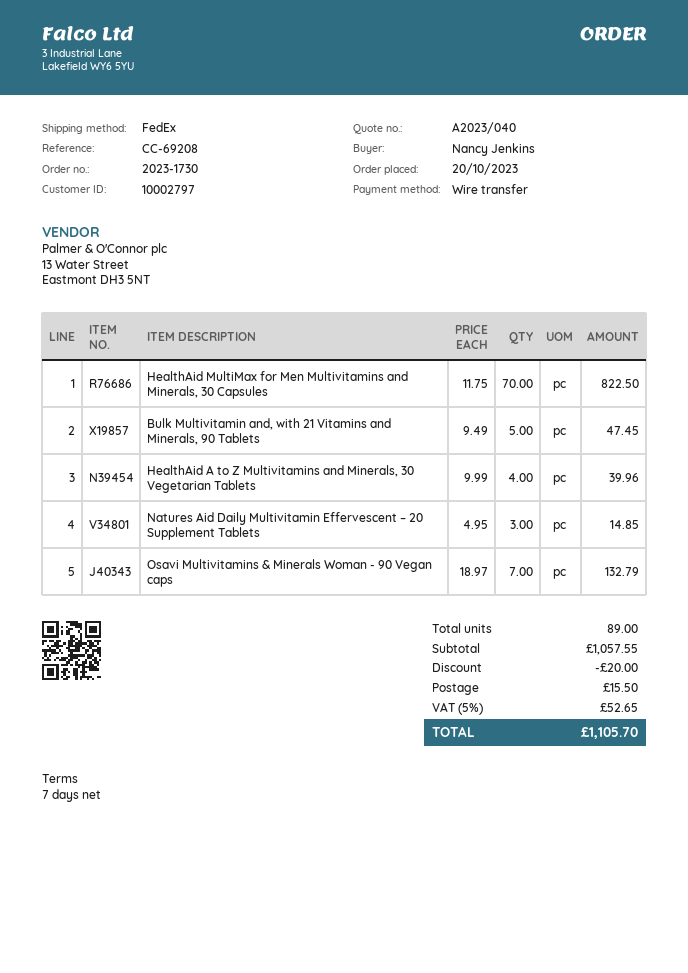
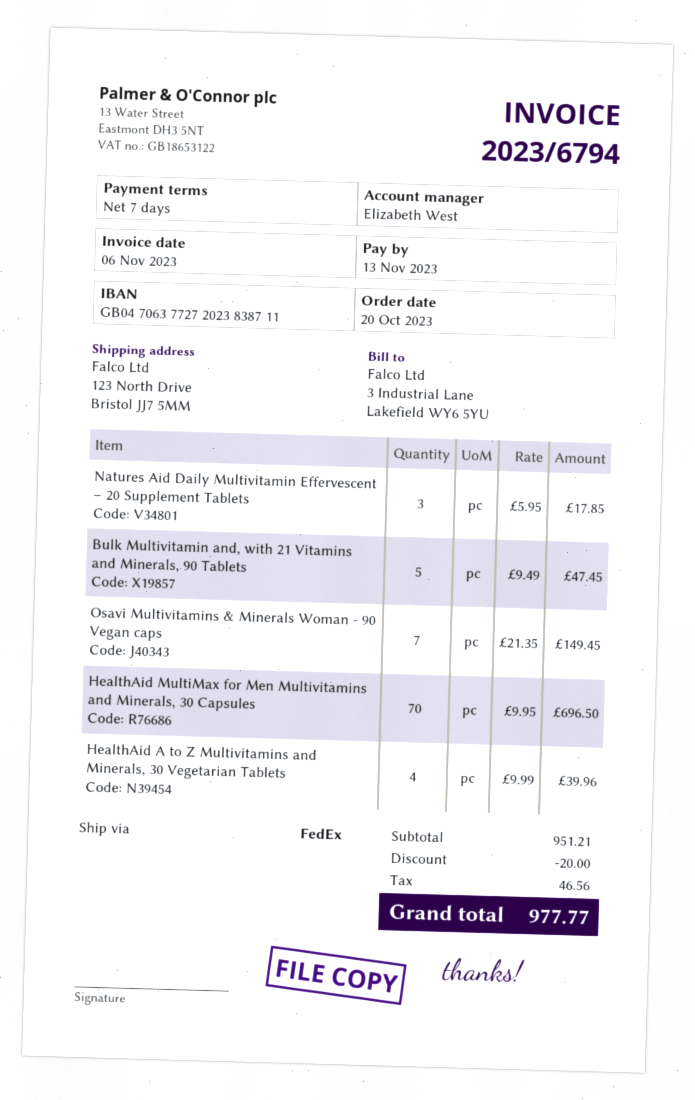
HealthAid MultiMax for Men Multivitamins and Minerals, 30 Capsules: 70 x 11.75 = 822.50 -> 70 x 9.95 = 696.50
Natures Aid Daily Multivitamin Effervescent – 20 Supplement Tablets: 3 x 4.95 = 14.85 -> 3 x 5.95 = 17.85
Osavi Multivitamins & Minerals Woman - 90 Vegan caps: 7 x 18.97 = 132.79 -> 7 x 21.35 = 149.45
subtotal: 1057.55 -> 951.21
shipping: 15.50 -> none
tax: 52.65 -> 46.56
total: 1105.70 -> 977.77

